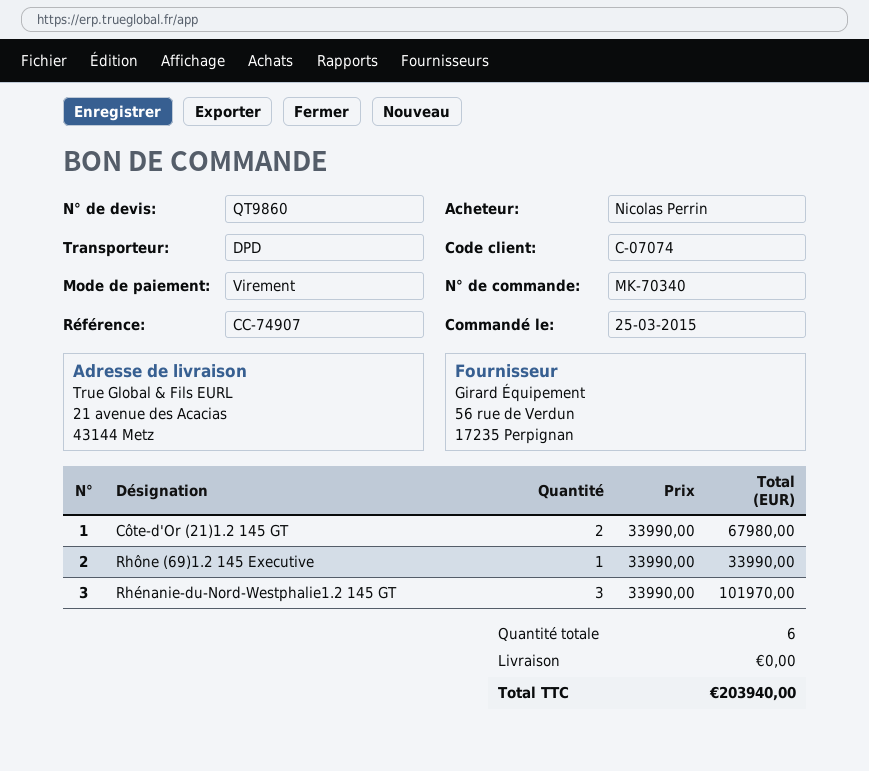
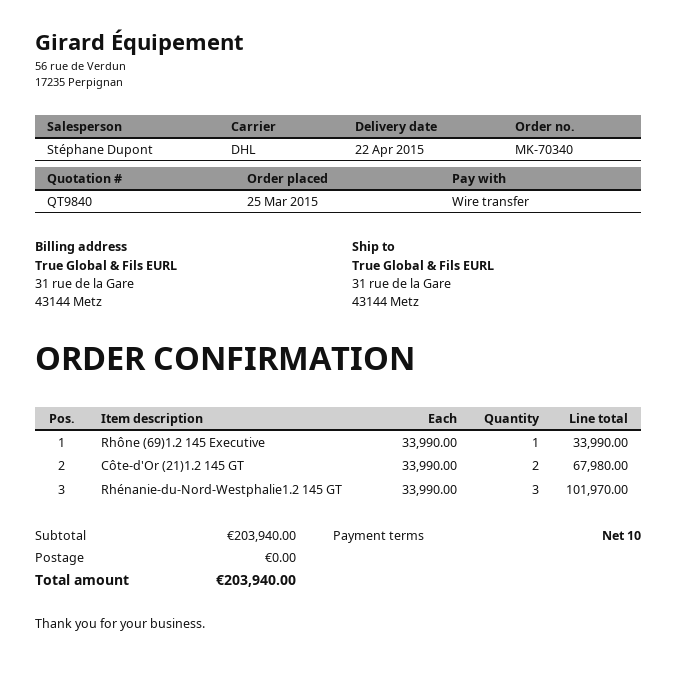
quote number: QT9860 -> QT9840
shipping method: DPD -> DHL
ship to: 21 avenue des Acacias, 43144 Metz -> 31 rue de la Gare, 43144 Metz

